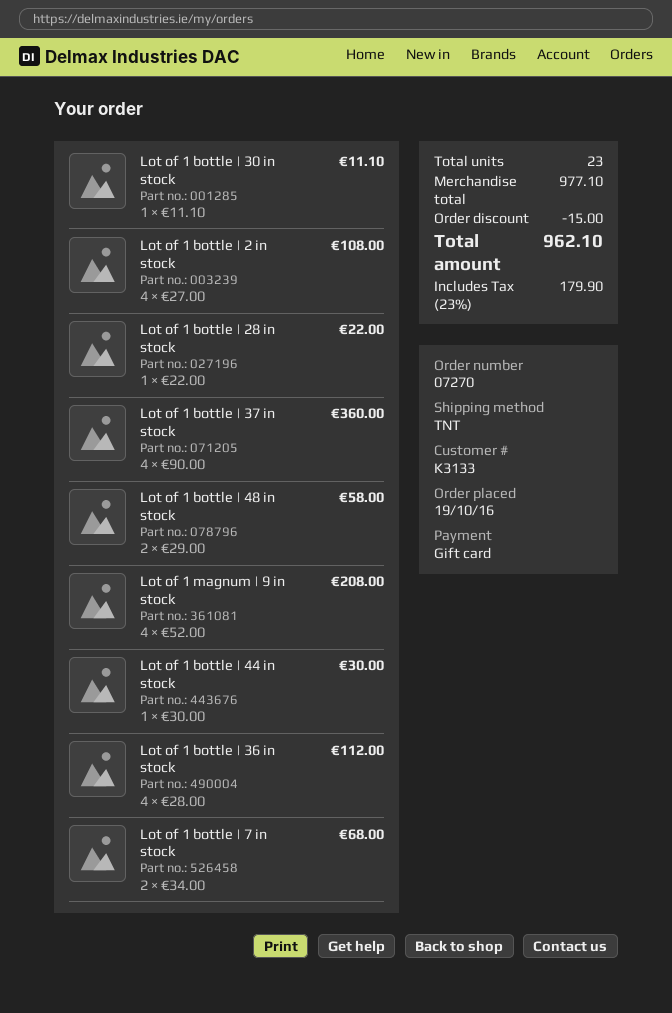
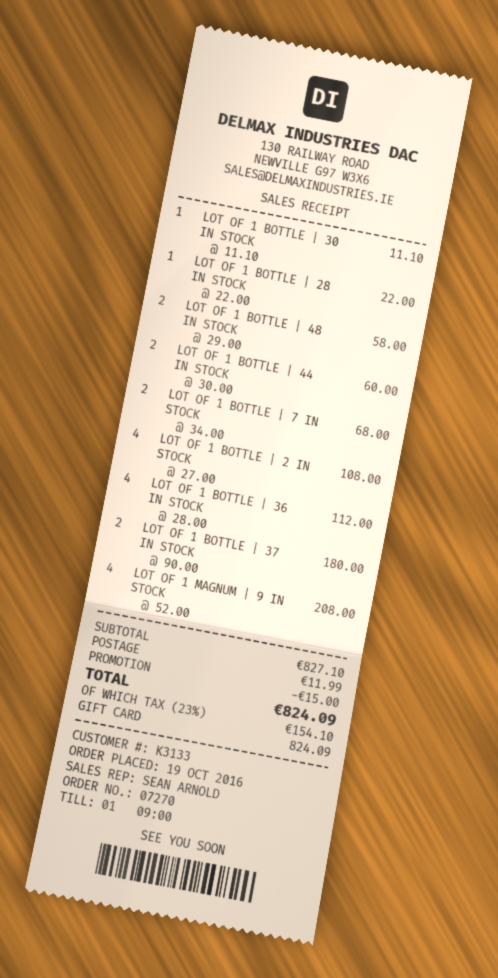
Lot of 1 bottle | 37 in stock: 4 x 90.00 = 360.00 -> 2 x 90.00 = 180.00
Lot of 1 bottle | 44 in stock: 1 x 30.00 = 30.00 -> 2 x 30.00 = 60.00
subtotal: 977.10 -> 827.10
shipping: none -> 11.99
tax: 23% = 179.90 -> 23% = 154.10
total: 962.10 -> 824.09

